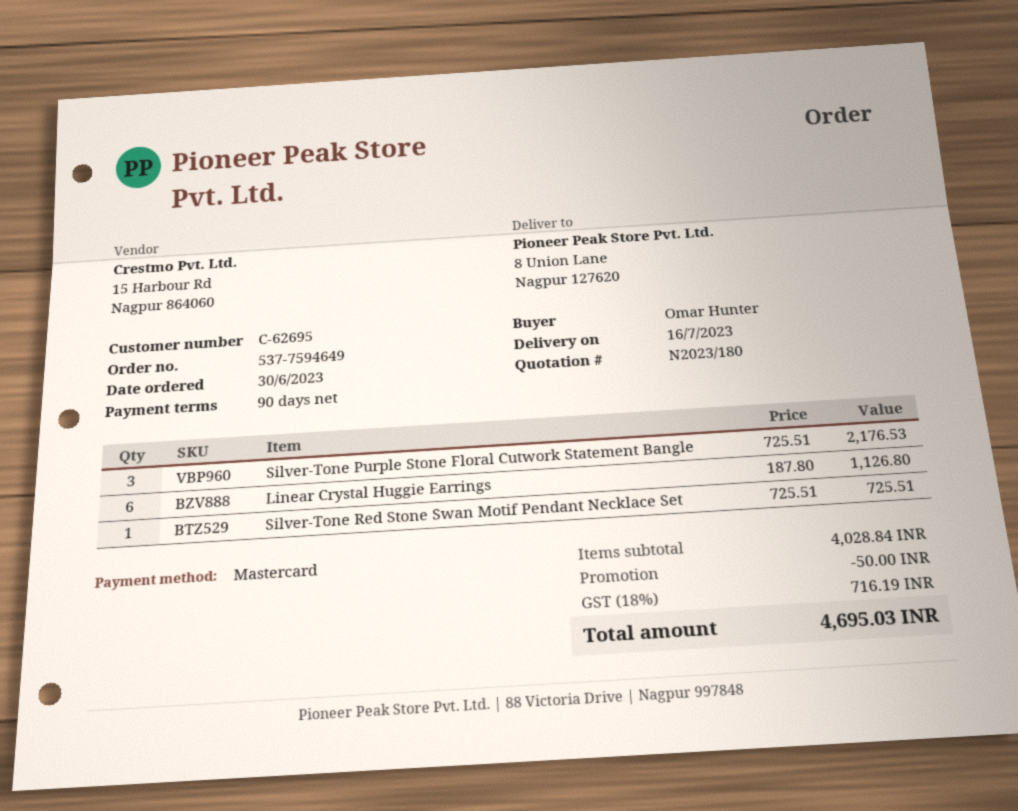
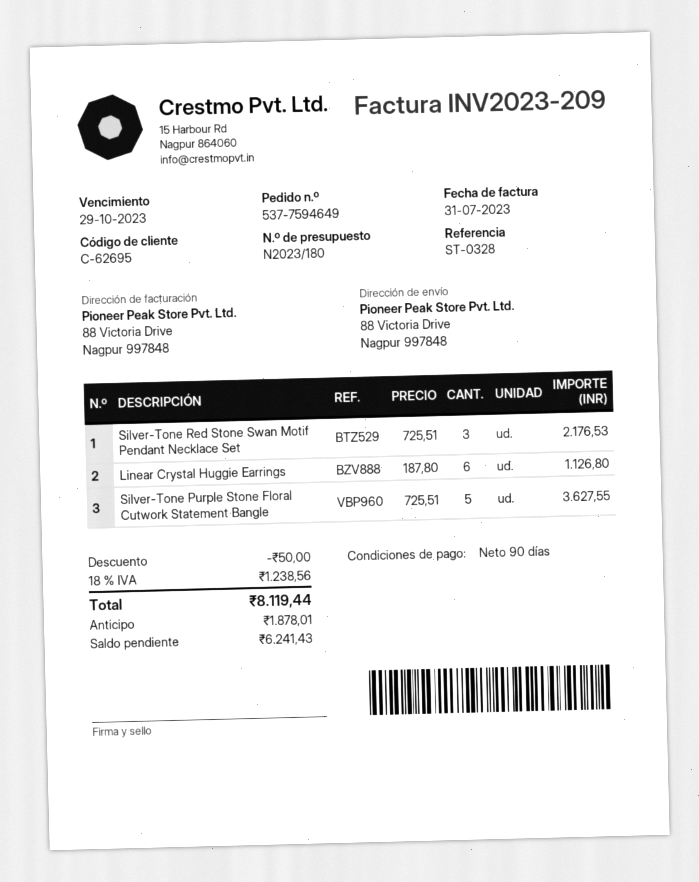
ship to: 8 Union Lane, Nagpur 127620 -> 88 Victoria Drive, Nagpur 997848
Silver-Tone Purple Stone Floral Cutwork Statement Bangle: 3 x 725.51 = 2176.53 -> 5 x 725.51 = 3627.55
Silver-Tone Red Stone Swan Motif Pendant Necklace Set: 1 x 725.51 = 725.51 -> 3 x 725.51 = 2176.53
tax: 18% = 716.19 -> 18% = 1238.56
total: 4695.03 -> 8119.44

